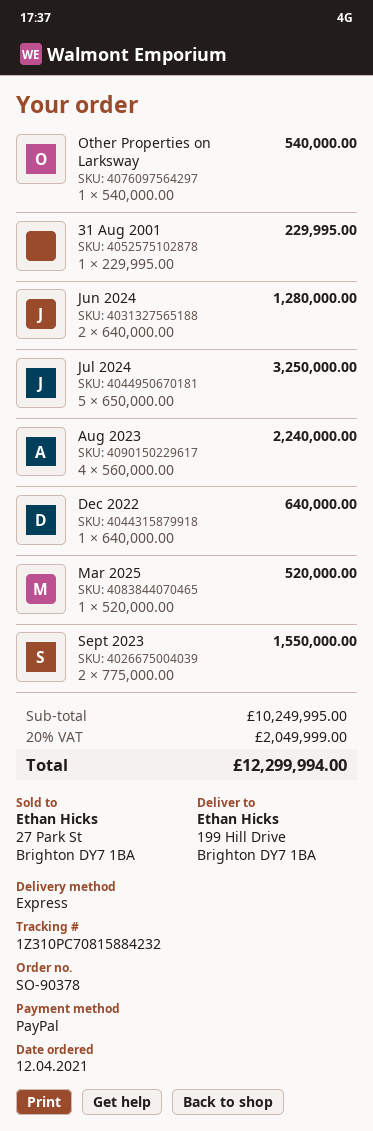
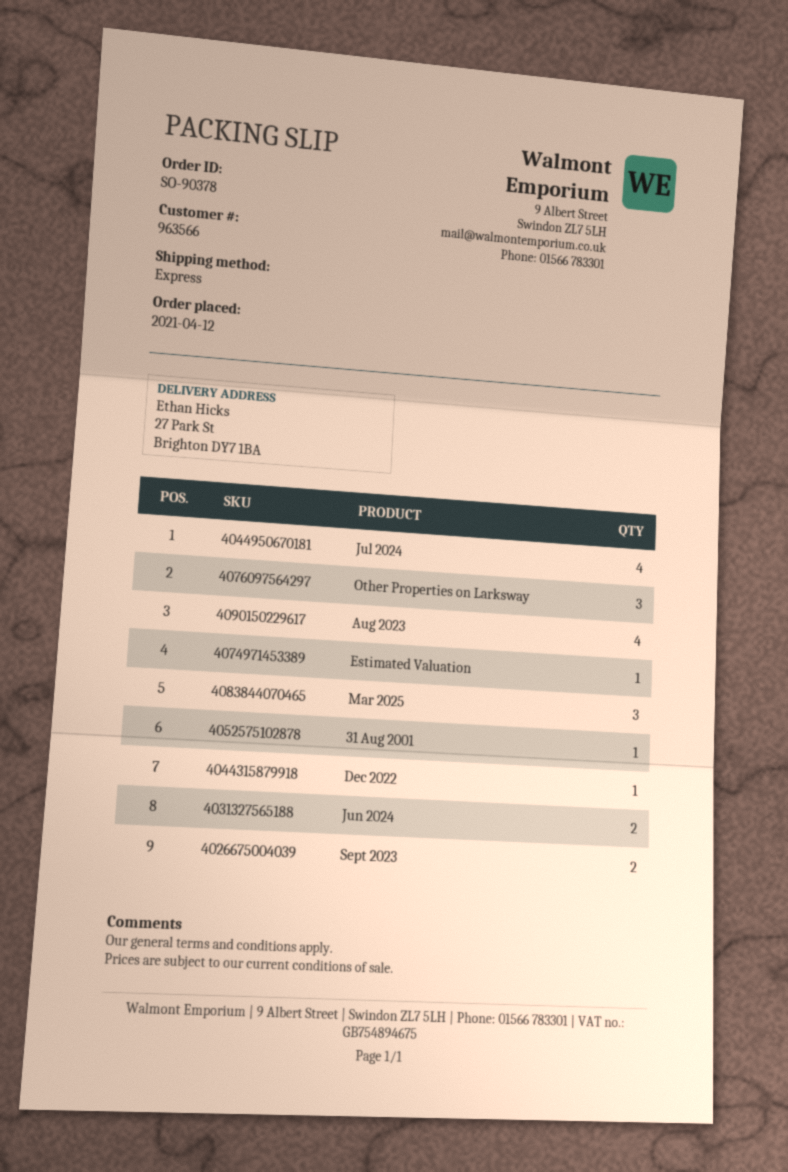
ship to: 199 Hill Drive, Brighton DY7 1BA -> 27 Park St, Brighton DY7 1BA
Other Properties on Larksway: 1 -> 3
Jul 2024: 5 -> 4
Mar 2025: 1 -> 3
Estimated Valuation: none -> 1

